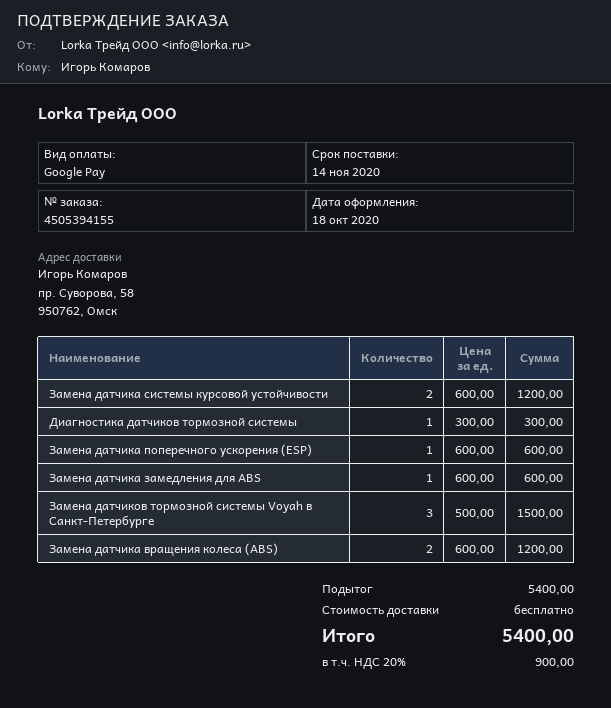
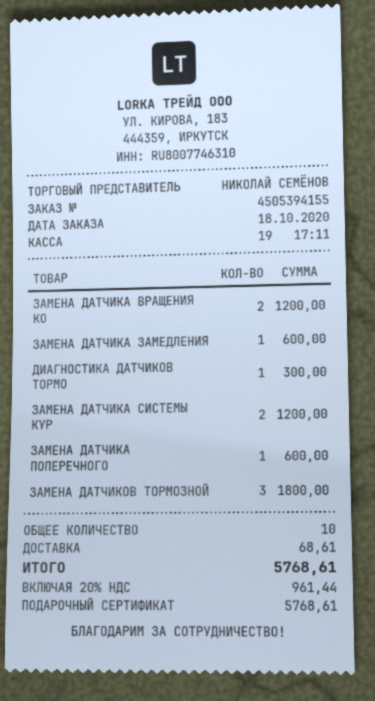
payment method: Google Pay -> gift card
Замена датчиков тормозной системы Voyah в Санкт-Петербурге: 3 for 1500.00 -> 3 for 1800.00
shipping: 0.00 -> 68.61
tax: 20% = 900.00 -> 20% = 961.44
total: 5400.00 -> 5768.61

